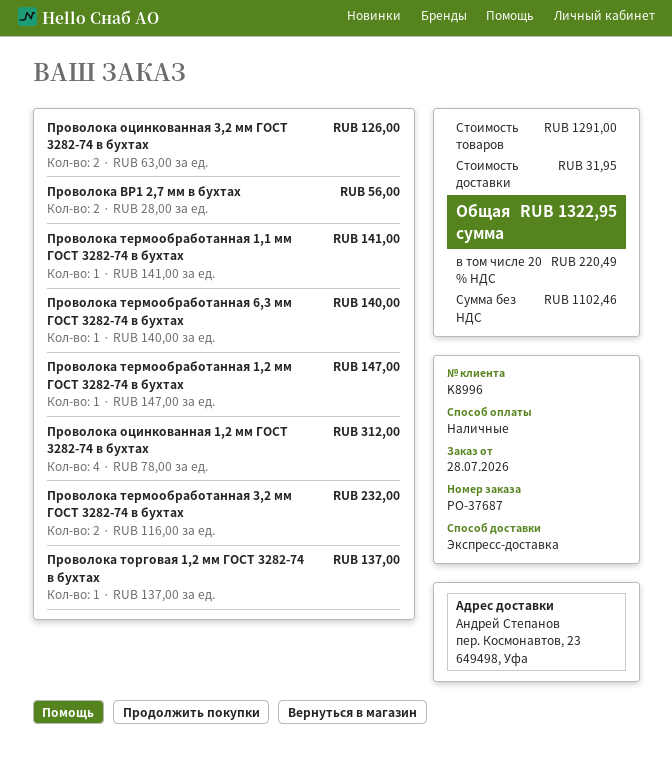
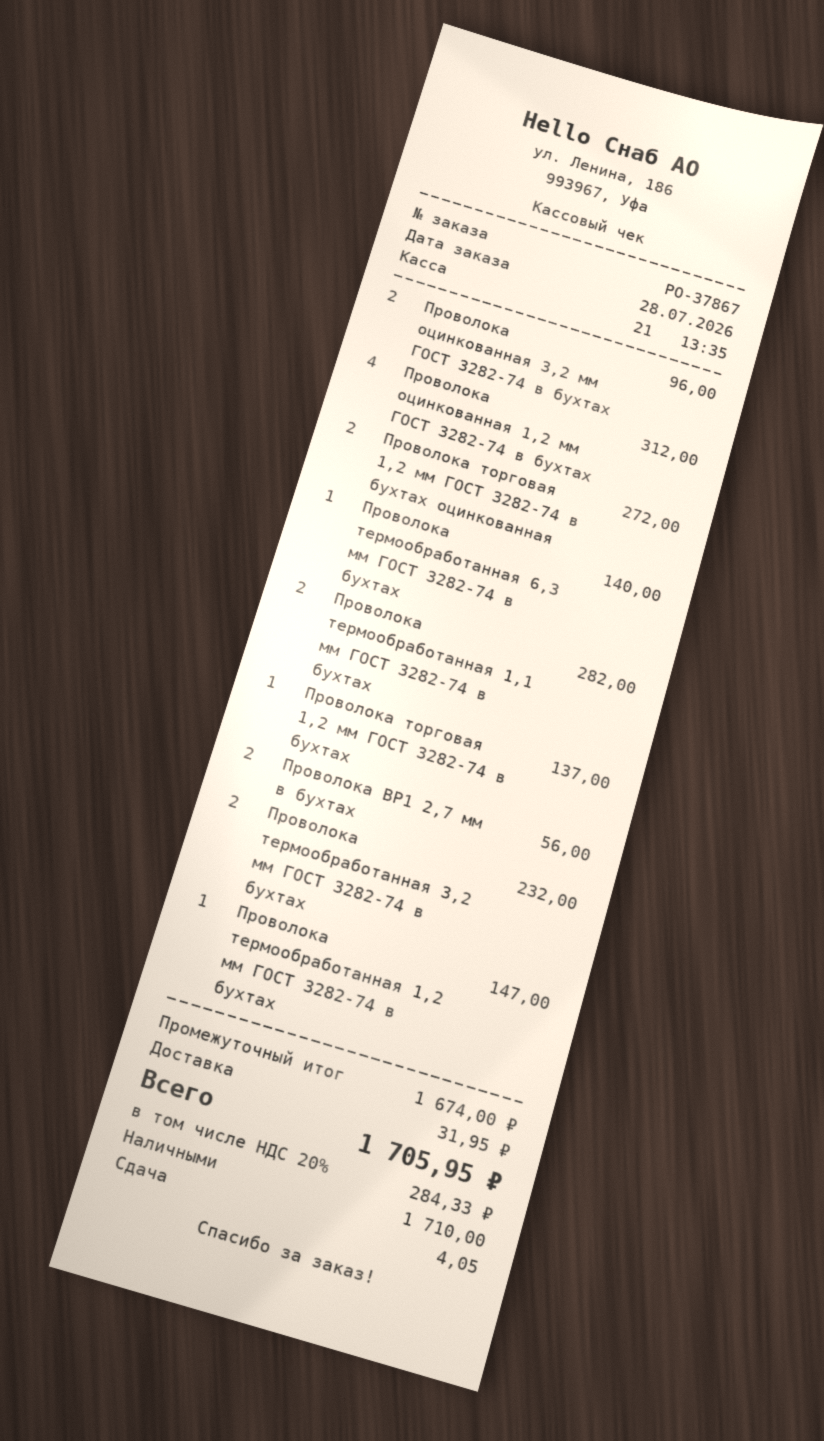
order number: PO-37687 -> PO-37867
Проволока оцинкованная 3,2 мм ГОСТ 3282-74 в бухтах: 2 for 126.00 -> 2 for 96.00
Проволока термообработанная 1,1 мм ГОСТ 3282-74 в бухтах: 1 for 141.00 -> 2 for 282.00
Проволока торговая 1,2 мм ГОСТ 3282-74 в бухтах оцинкованная: none -> 2 for 272.00
subtotal: 1291.00 -> 1674.00
tax: 20% = 220.49 -> 20% = 284.33
total: 1322.95 -> 1705.95

